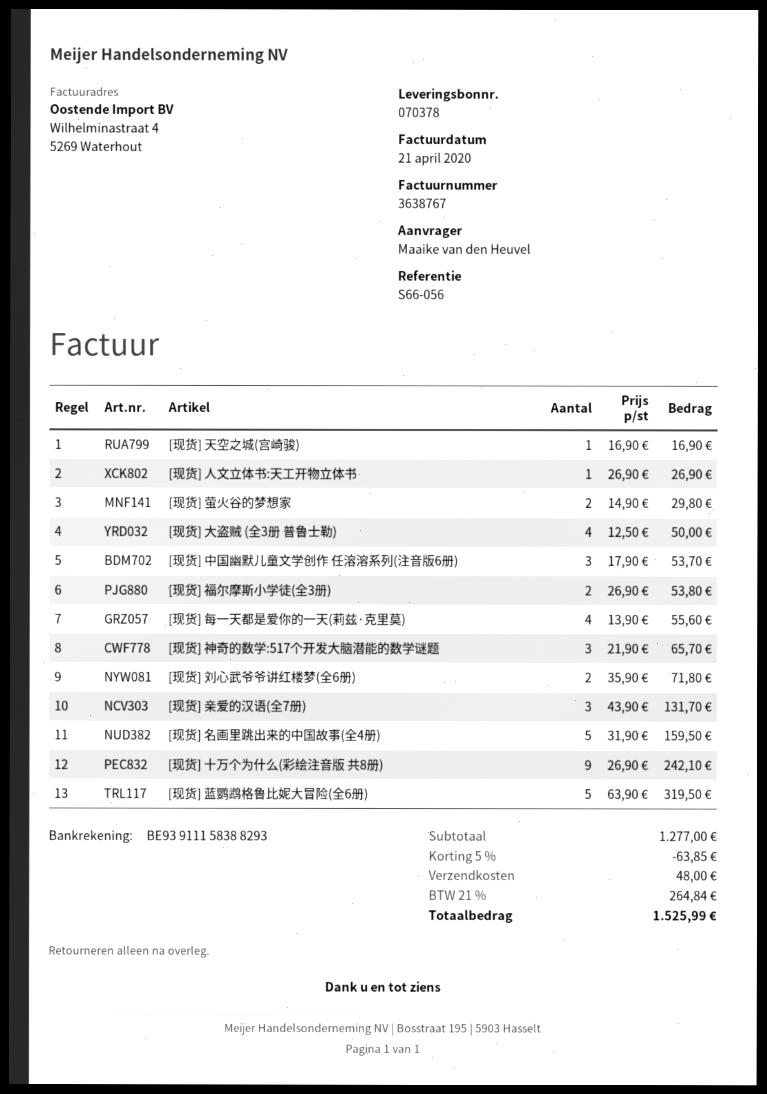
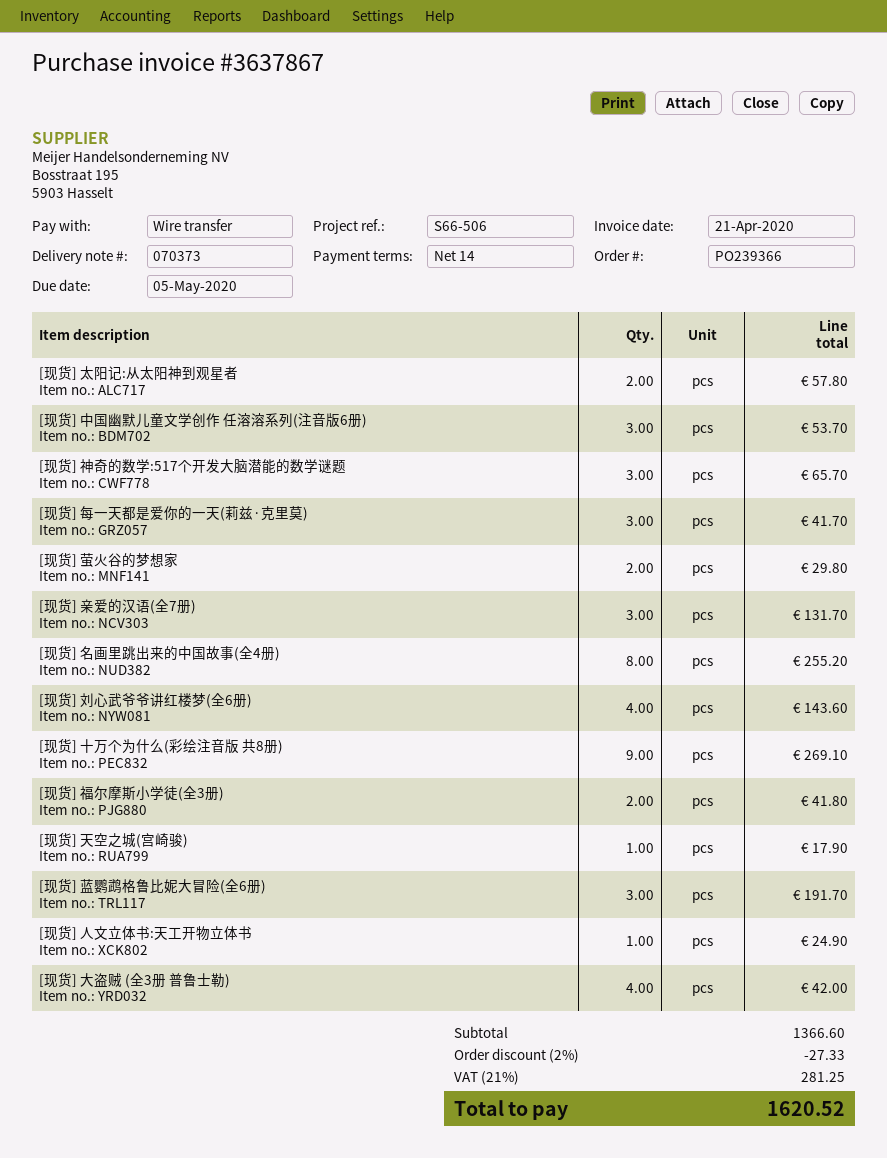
delivery note number: 070378 -> 070373
invoice number: 3638767 -> 3637867
reference: S66-056 -> S66-506
[现货] 天空之城(宫崎骏): 1 for 16.90 -> 1 for 17.90
[现货] 人文立体书:天工开物立体书: 1 for 26.90 -> 1 for 24.90
[现货] 大盗贼 (全3册 普鲁士勒): 4 for 50.00 -> 4 for 42.00
[现货] 福尔摩斯小学徒(全3册): 2 for 53.80 -> 2 for 41.80
[现货] 每一天都是爱你的一天(莉兹·克里莫): 4 for 55.60 -> 3 for 41.70
[现货] 刘心武爷爷讲红楼梦(全6册): 2 for 71.80 -> 4 for 143.60
[现货] 名画里跳出来的中国故事(全4册): 5 for 159.50 -> 8 for 255.20
[现货] 十万个为什么(彩绘注音版 共8册): 9 for 242.10 -> 9 for 269.10
[现货] 蓝鹦鹉格鲁比妮大冒险(全6册): 5 for 319.50 -> 3 for 191.70
[现货] 太阳记:从太阳神到观星者: none -> 2 for 57.80
subtotal: 1277.00 -> 1366.60
discount: 5% = 63.85 -> 2% = 27.33
shipping: 48.00 -> none
tax: 21% = 264.84 -> 21% = 281.25
total: 1525.99 -> 1620.52

